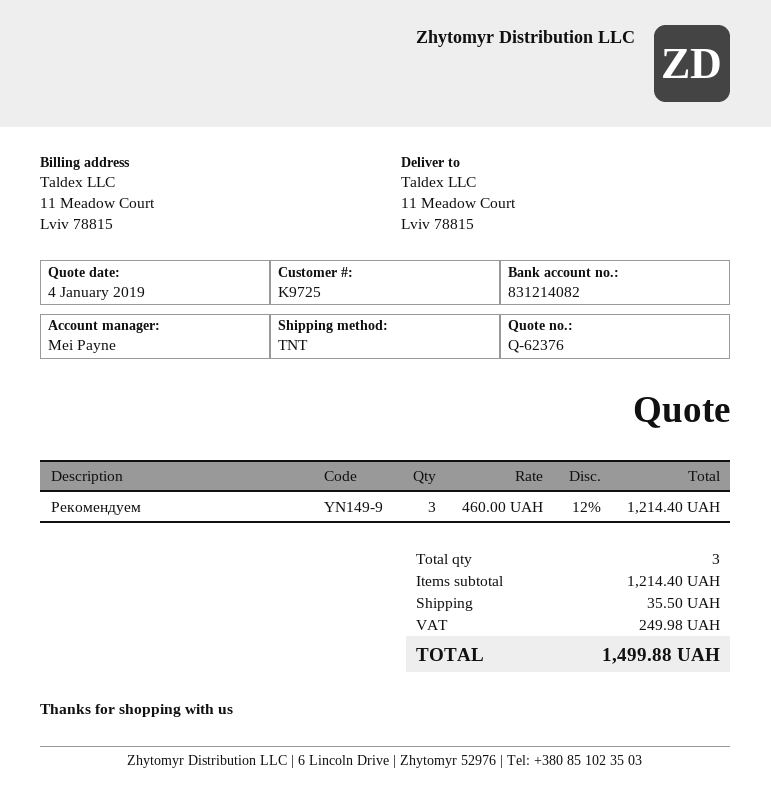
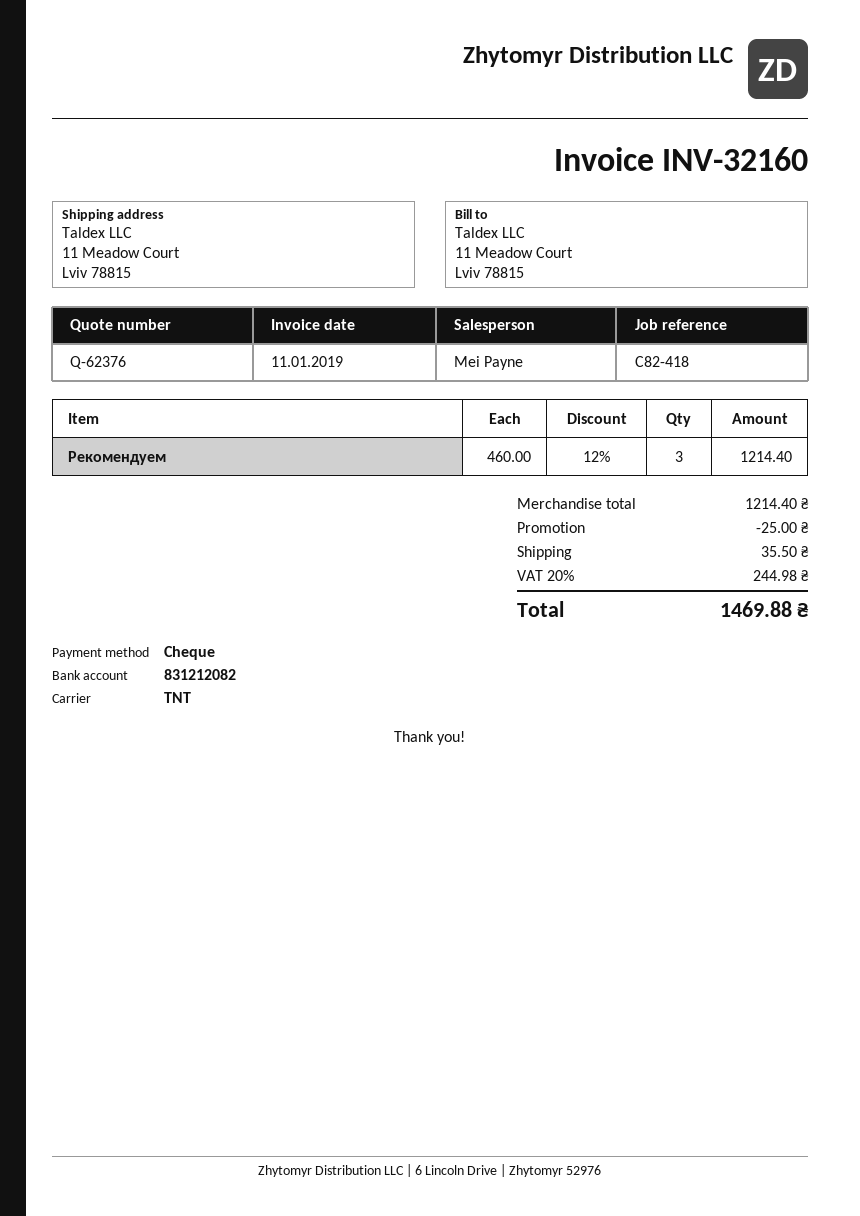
bank account: 831214082 -> 831212082
discount: none -> 25.00
tax: 249.98 -> 244.98
total: 1499.88 -> 1469.88

